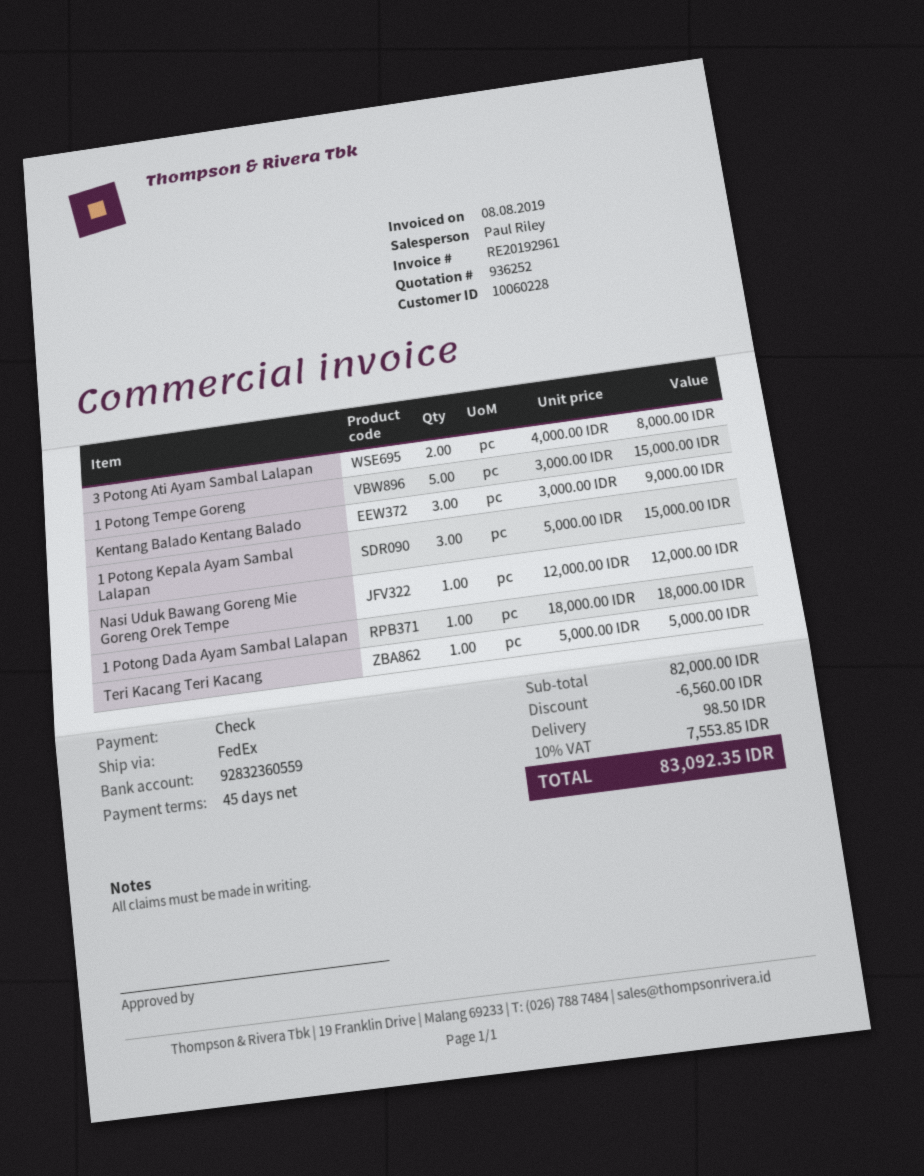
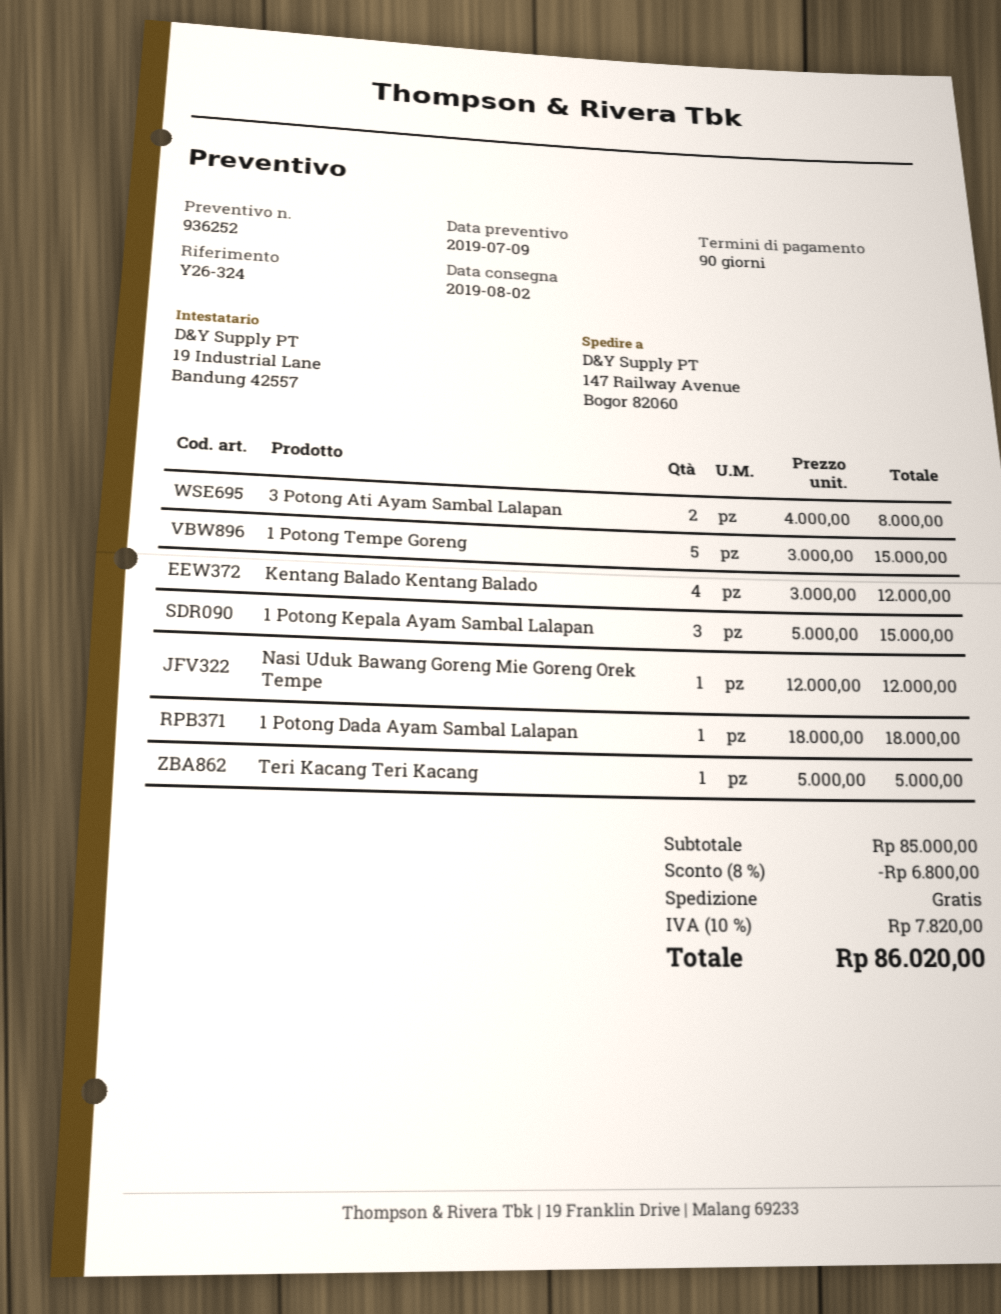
payment terms: 45 days -> 90 days
Kentang Balado Kentang Balado: 3 x 3000.00 = 9000.00 -> 4 x 3000.00 = 12000.00
subtotal: 82000.00 -> 85000.00
discount: 6560.00 -> 6800.00
shipping: 98.50 -> 0.00
tax: 10% = 7553.85 -> 10% = 7820.00
total: 83092.35 -> 86020.00

